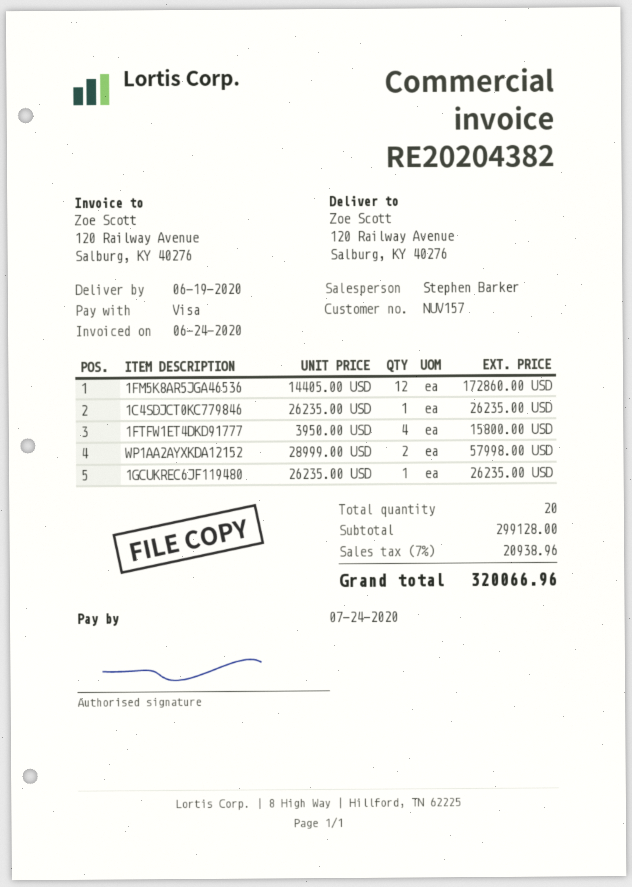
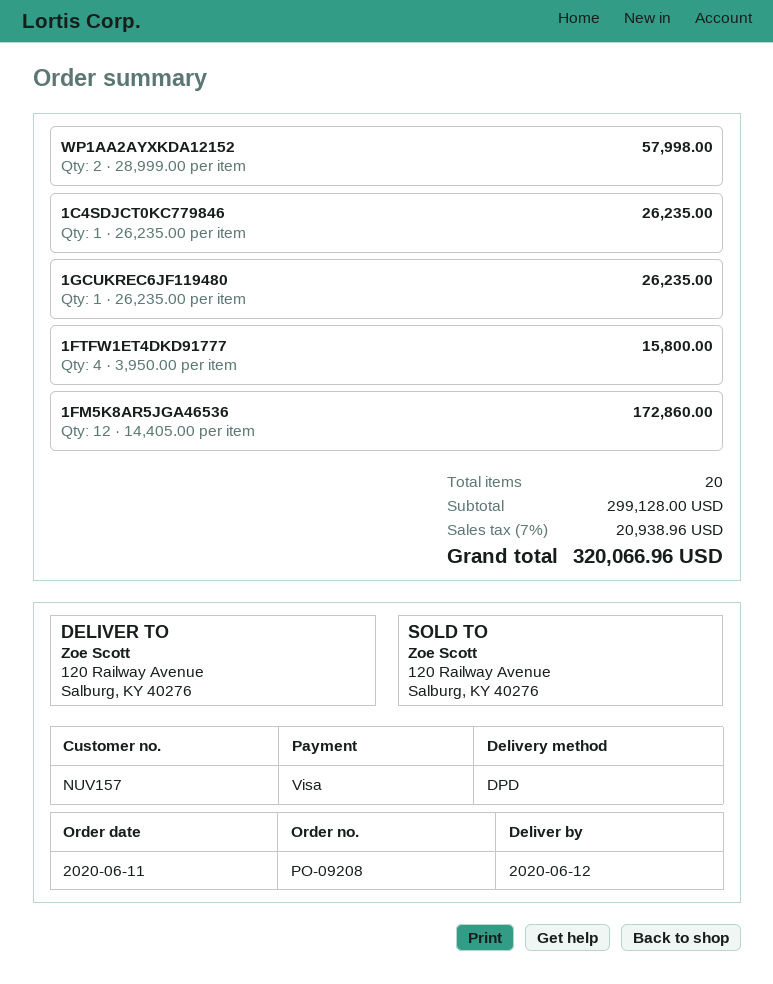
delivery date: 2020-06-19 -> 2020-06-12

